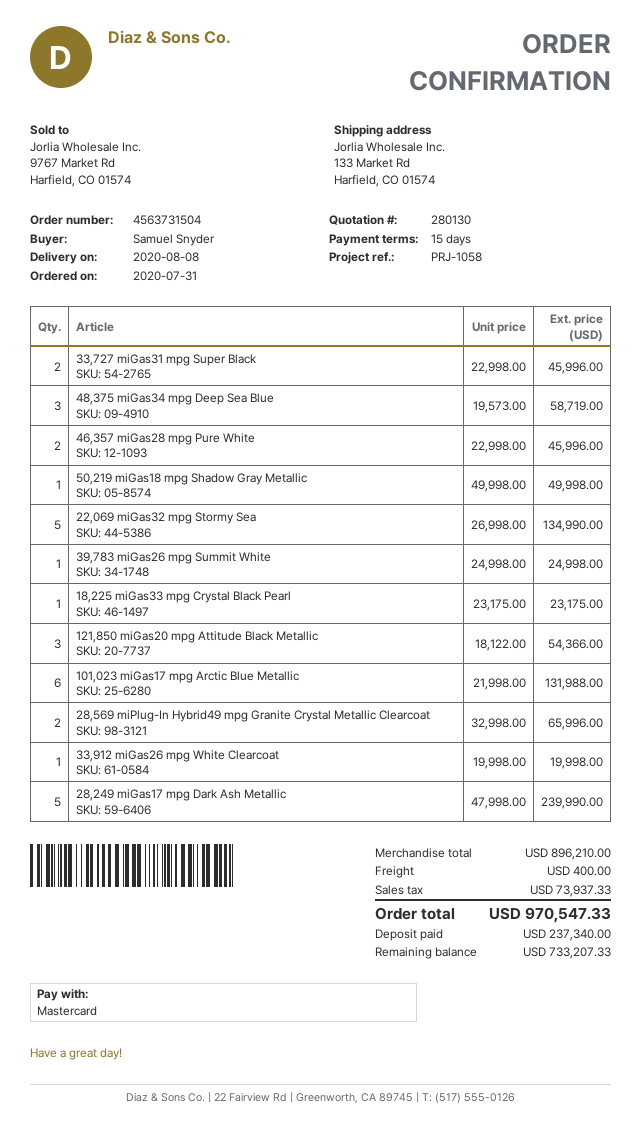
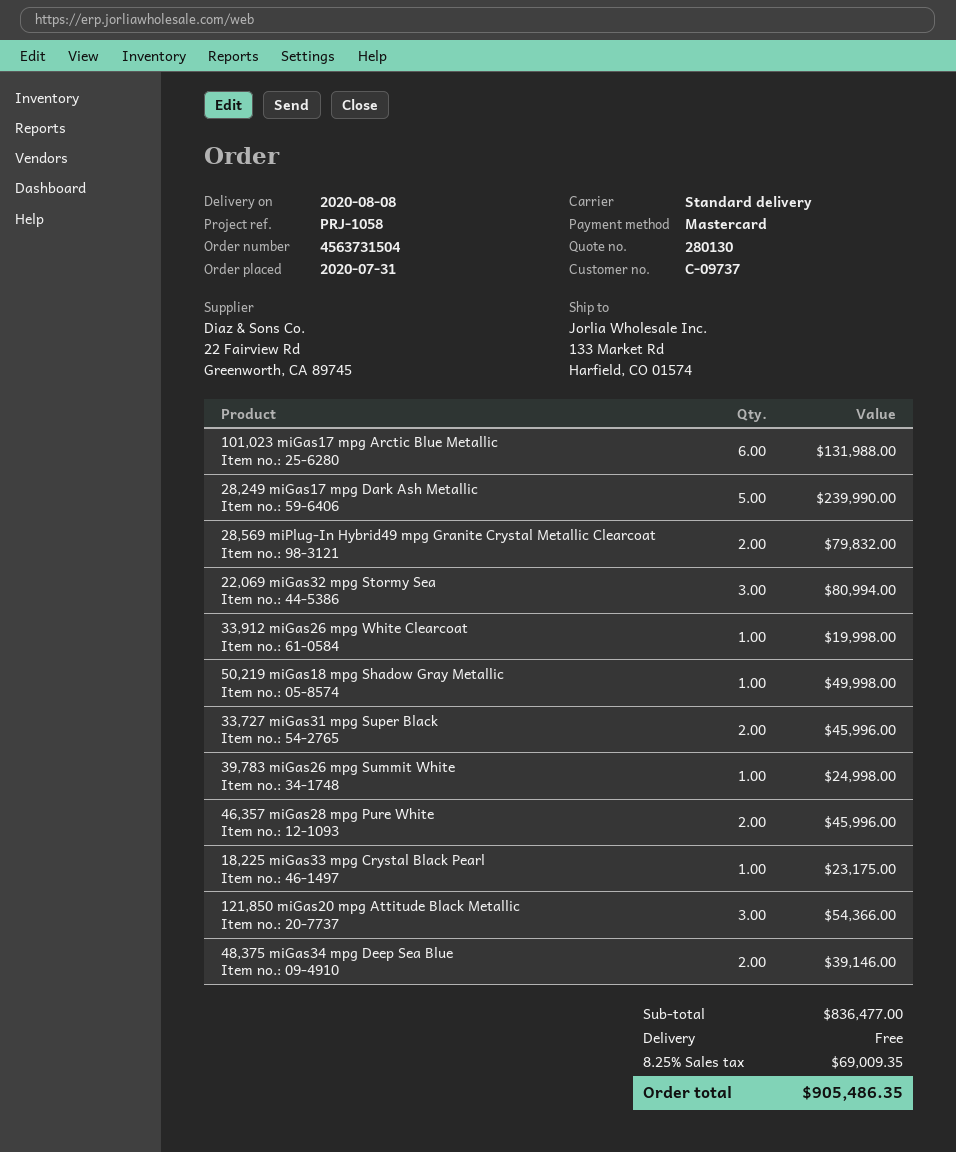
48,375 miGas34 mpg Deep Sea Blue: 3 for 58719.00 -> 2 for 39146.00
22,069 miGas32 mpg Stormy Sea: 5 for 134990.00 -> 3 for 80994.00
28,569 miPlug-In Hybrid49 mpg Granite Crystal Metallic Clearcoat: 2 for 65996.00 -> 2 for 79832.00
subtotal: 896210.00 -> 836477.00
shipping: 400.00 -> 0.00
tax: 73937.33 -> 69009.35
total: 970547.33 -> 905486.35

